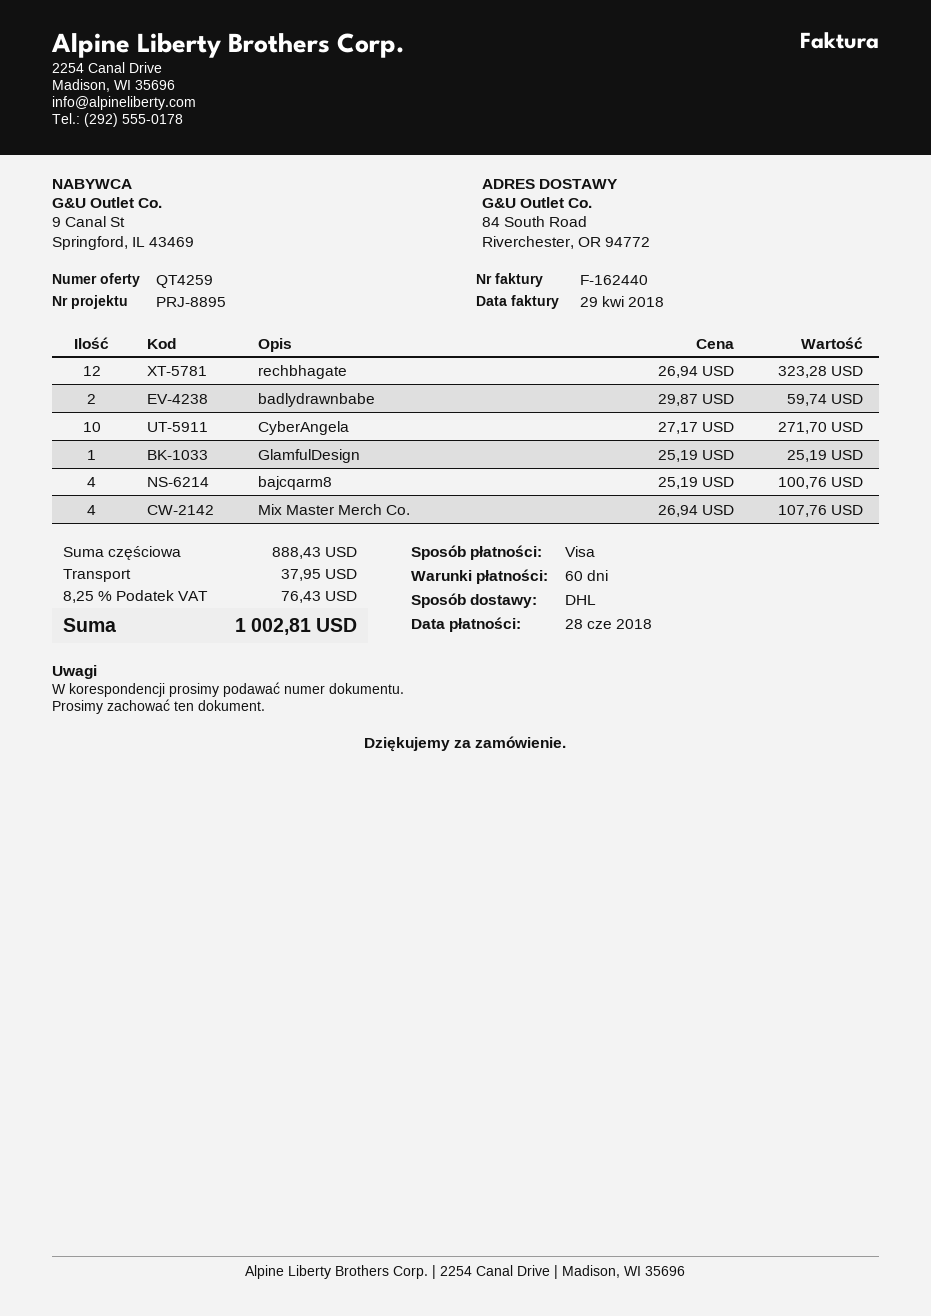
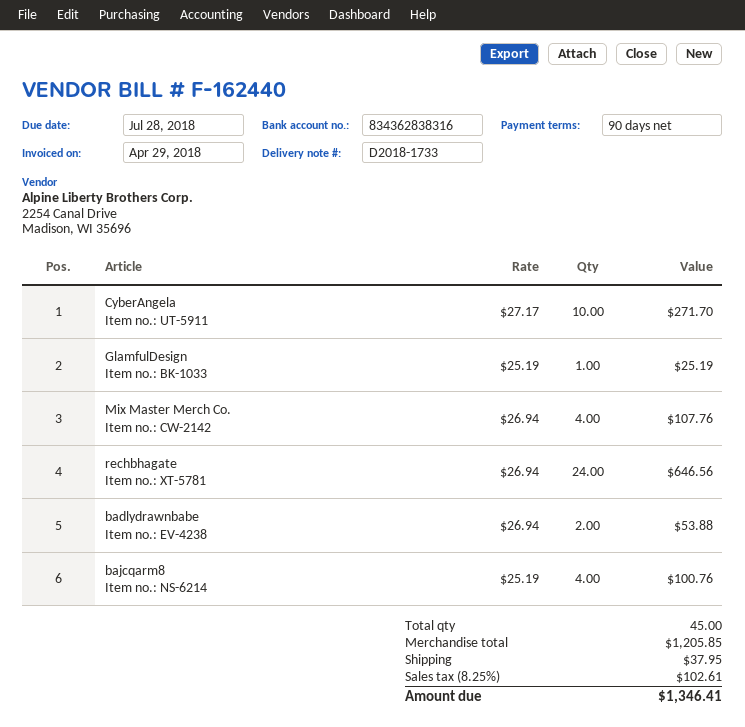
payment terms: 60 days -> 90 days
due date: 2018-06-28 -> 2018-07-28
rechbhagate: 12 x 26.94 = 323.28 -> 24 x 26.94 = 646.56
badlydrawnbabe: 2 x 29.87 = 59.74 -> 2 x 26.94 = 53.88
subtotal: 888.43 -> 1205.85
tax: 8.25% = 76.43 -> 8.25% = 102.61
total: 1002.81 -> 1346.41

